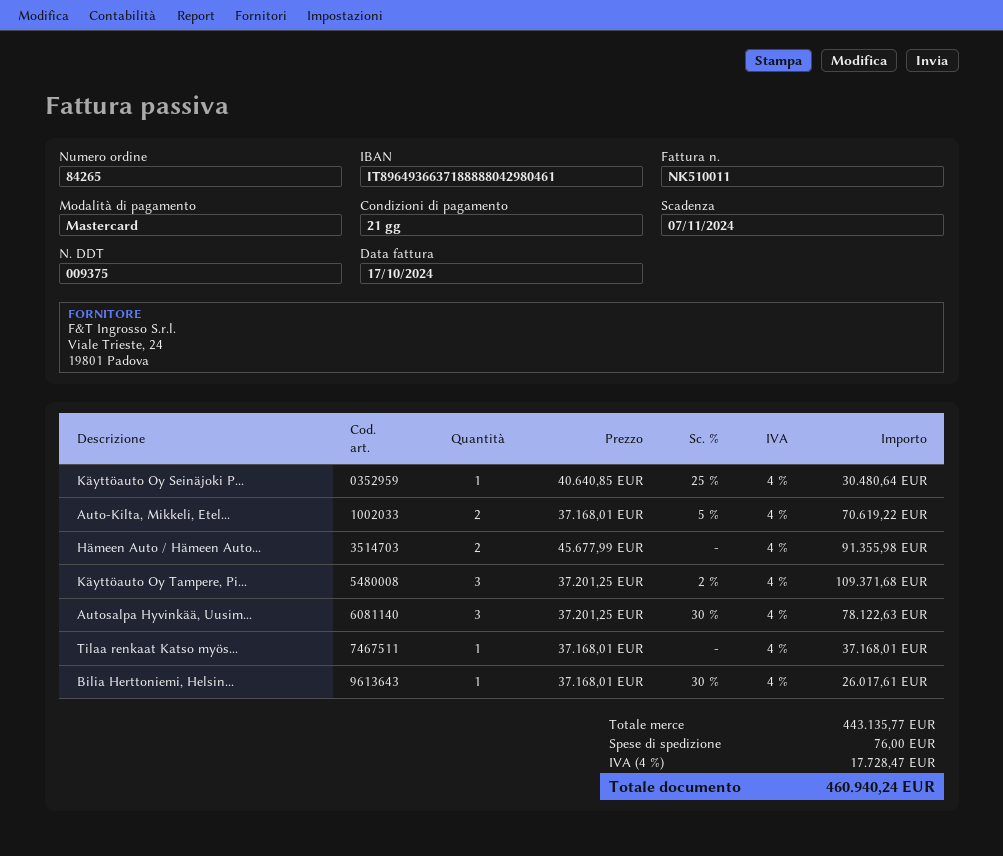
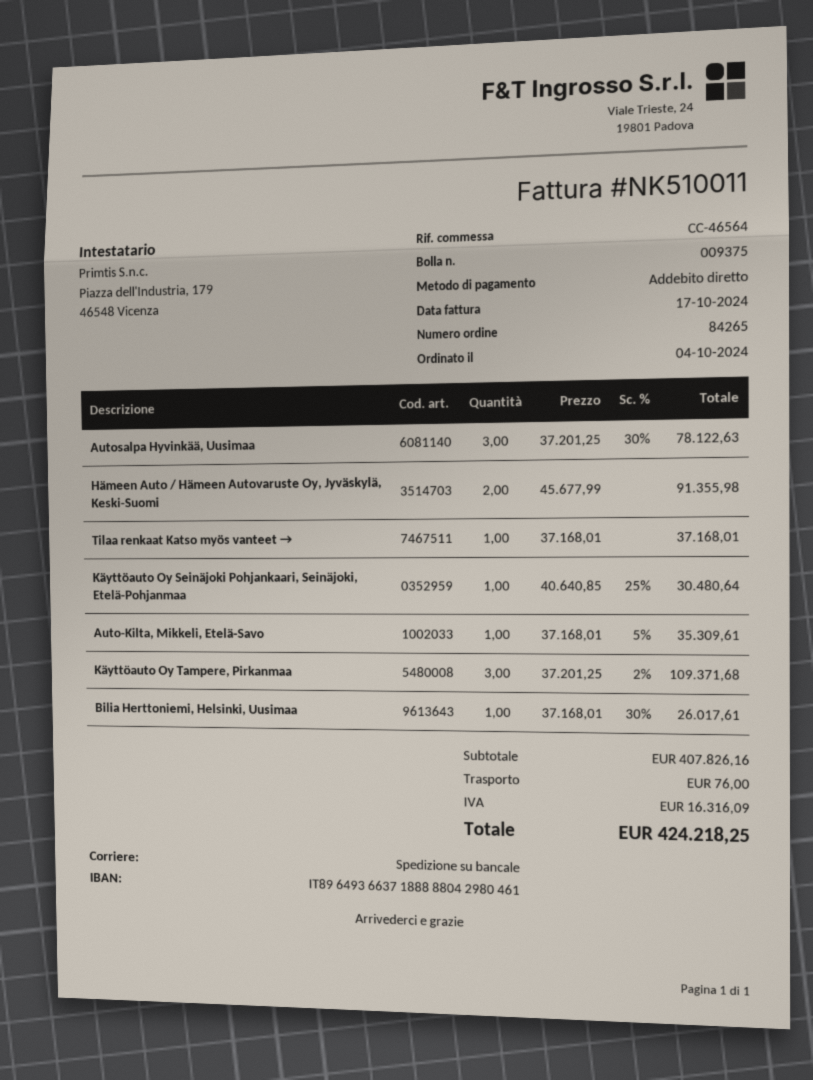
payment method: Mastercard -> direct debit
Auto-Kilta, Mikkeli, Etel...: 2 x 37168.01 - 5% = 70619.22 -> 1 x 37168.01 - 5% = 35309.61
subtotal: 443135.77 -> 407826.16
tax: 17728.47 -> 16316.09
total: 460940.24 -> 424218.25

